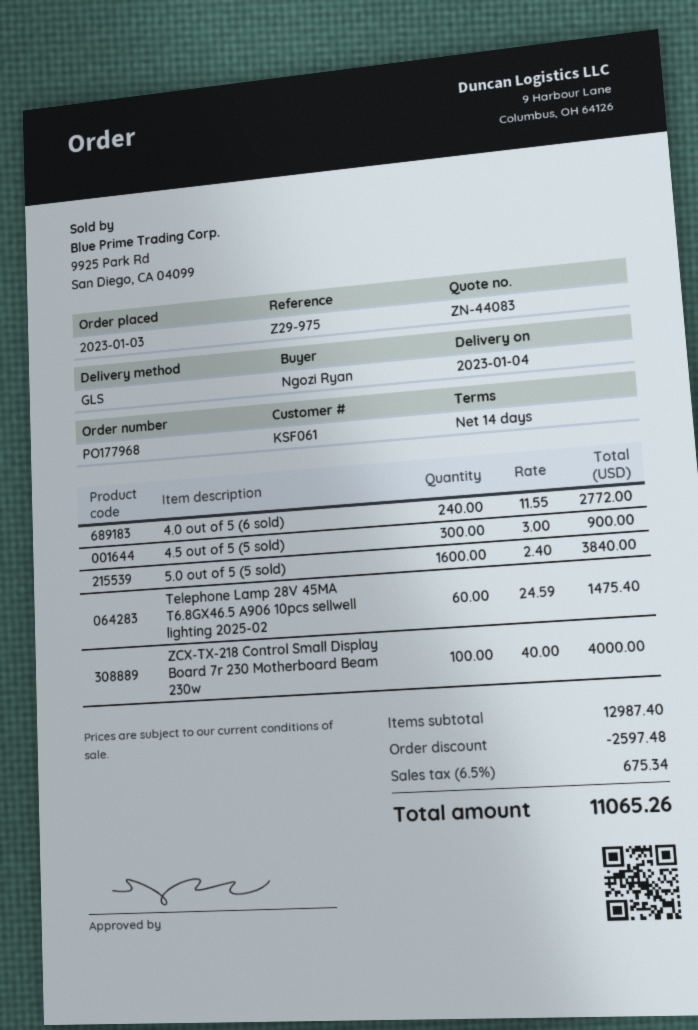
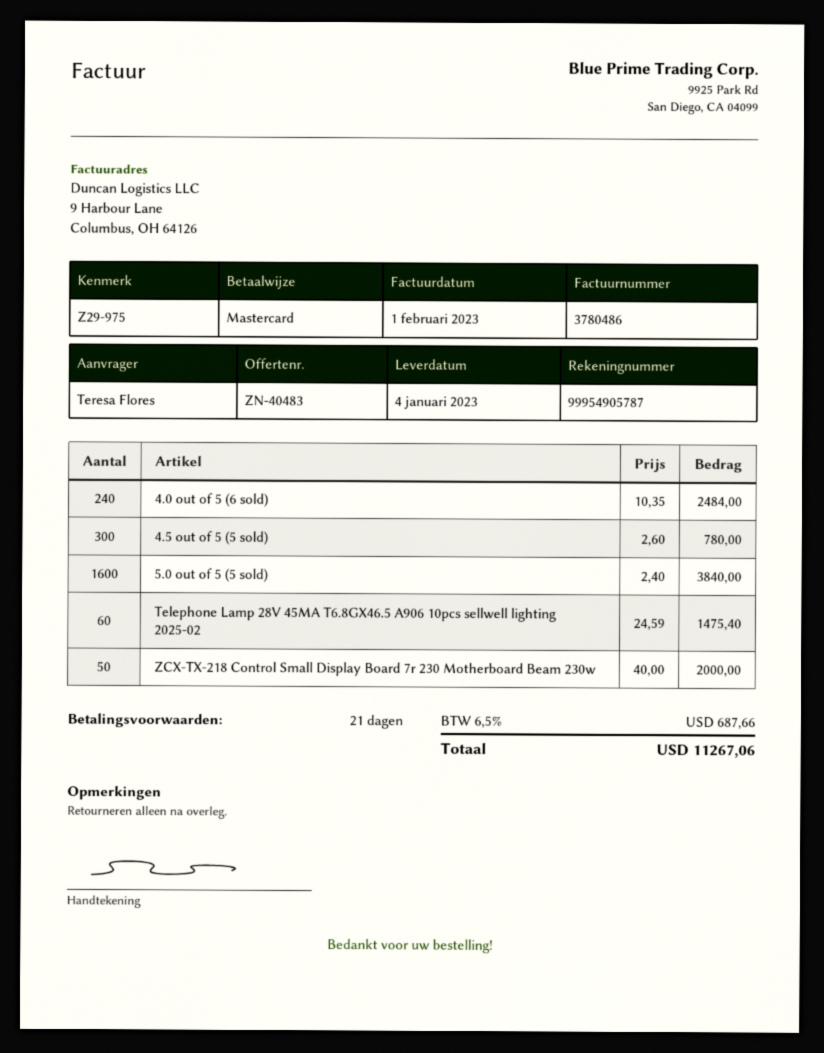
quote number: ZN-44083 -> ZN-40483
payment terms: 14 days -> 21 days
ordered by: Ngozi Ryan -> Teresa Flores
4.0 out of 5 (6 sold): 240 x 11.55 = 2772.00 -> 240 x 10.35 = 2484.00
4.5 out of 5 (5 sold): 300 x 3.00 = 900.00 -> 300 x 2.60 = 780.00
ZCX-TX-218 Control Small Display Board 7r 230 Motherboard Beam 230w: 100 x 40.00 = 4000.00 -> 50 x 40.00 = 2000.00
discount: 2597.48 -> none
tax: 6.5% = 675.34 -> 6.5% = 687.66
total: 11065.26 -> 11267.06

